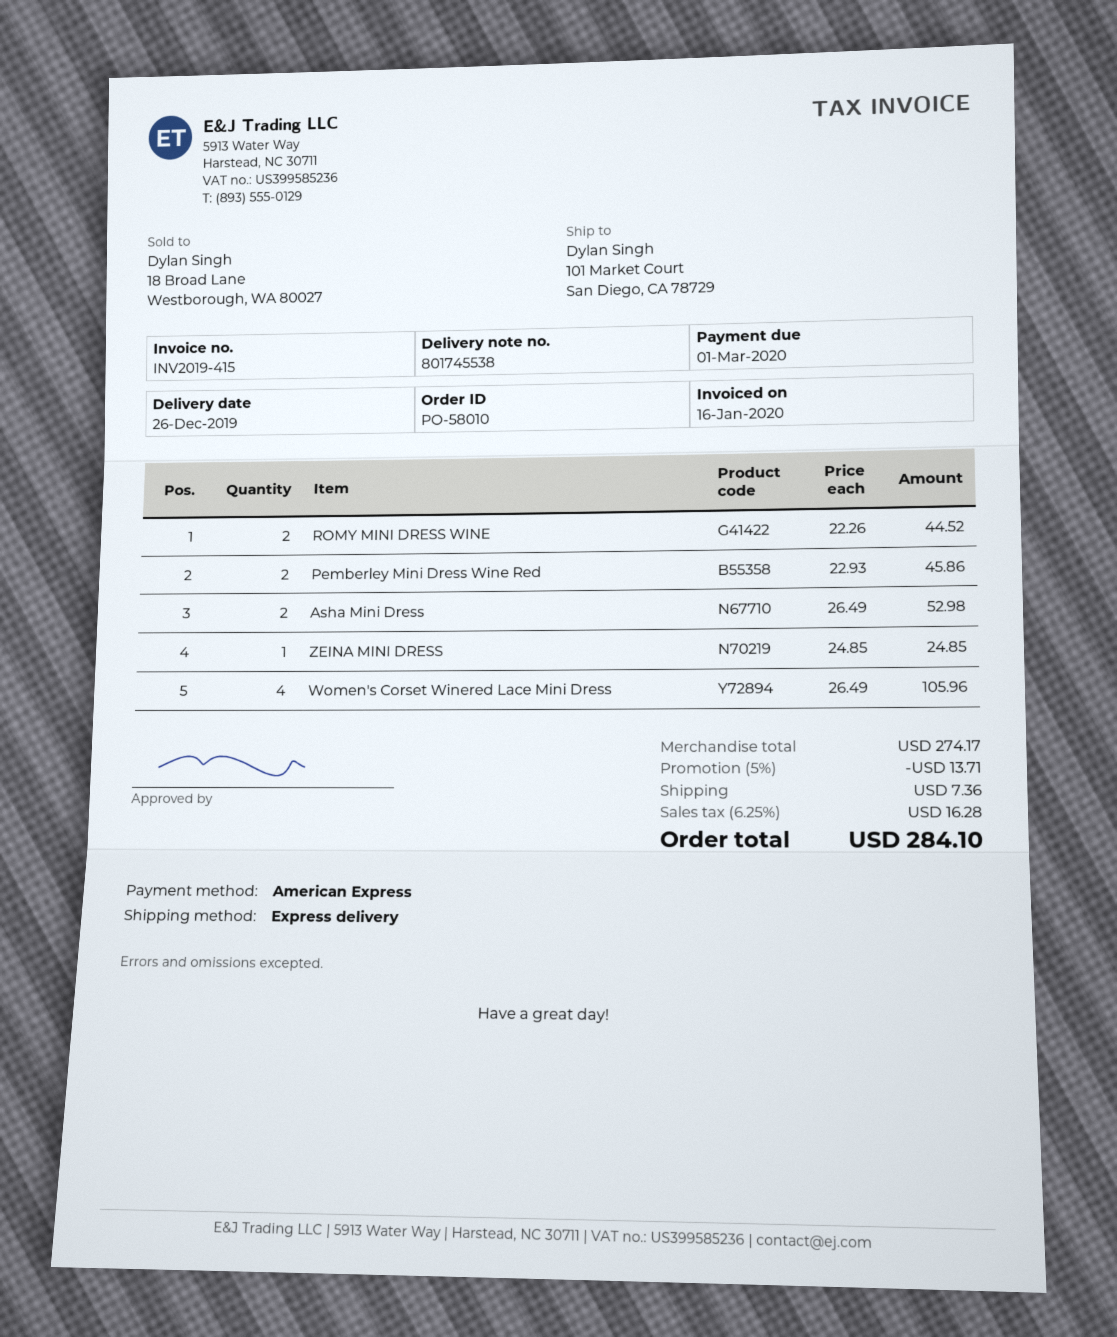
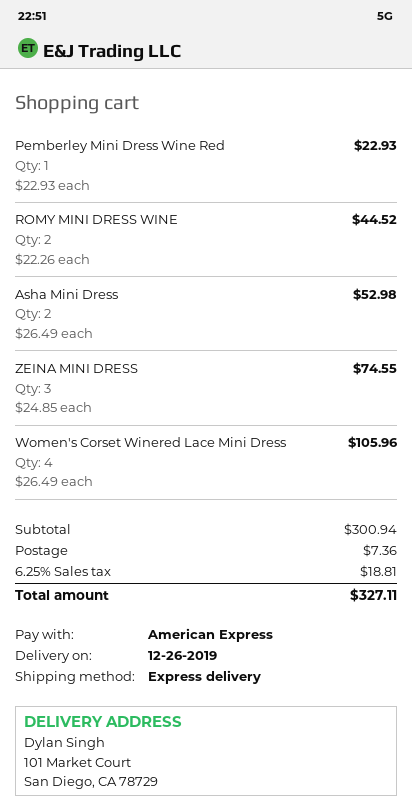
Pemberley Mini Dress Wine Red: 2 x 22.93 = 45.86 -> 1 x 22.93 = 22.93
ZEINA MINI DRESS: 1 x 24.85 = 24.85 -> 3 x 24.85 = 74.55
subtotal: 274.17 -> 300.94
discount: 5% = 13.71 -> none
tax: 6.25% = 16.28 -> 6.25% = 18.81
total: 284.10 -> 327.11

